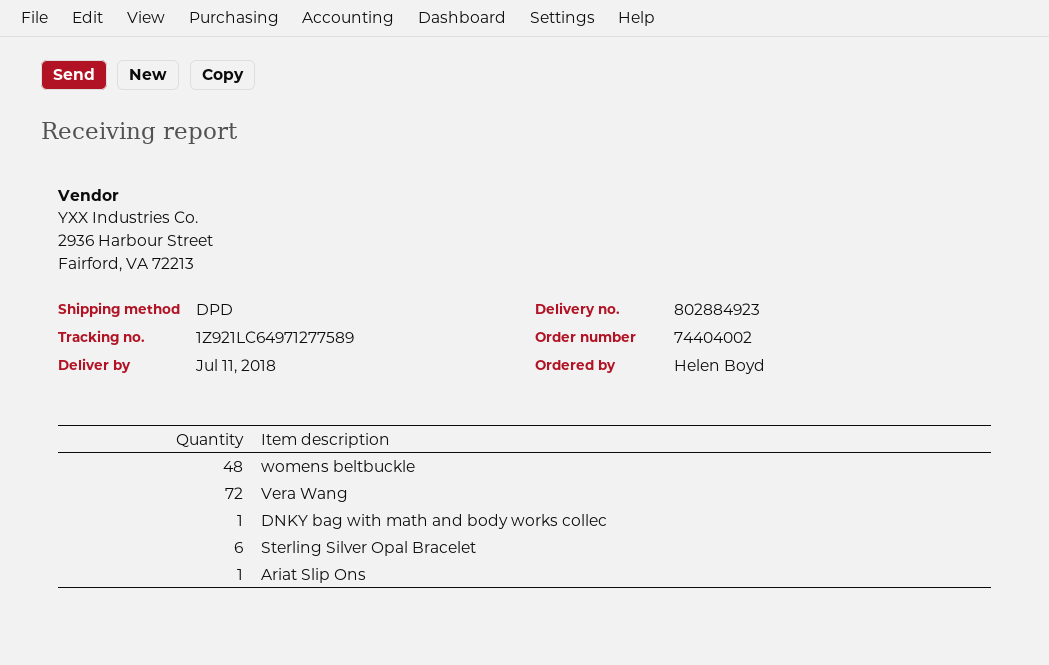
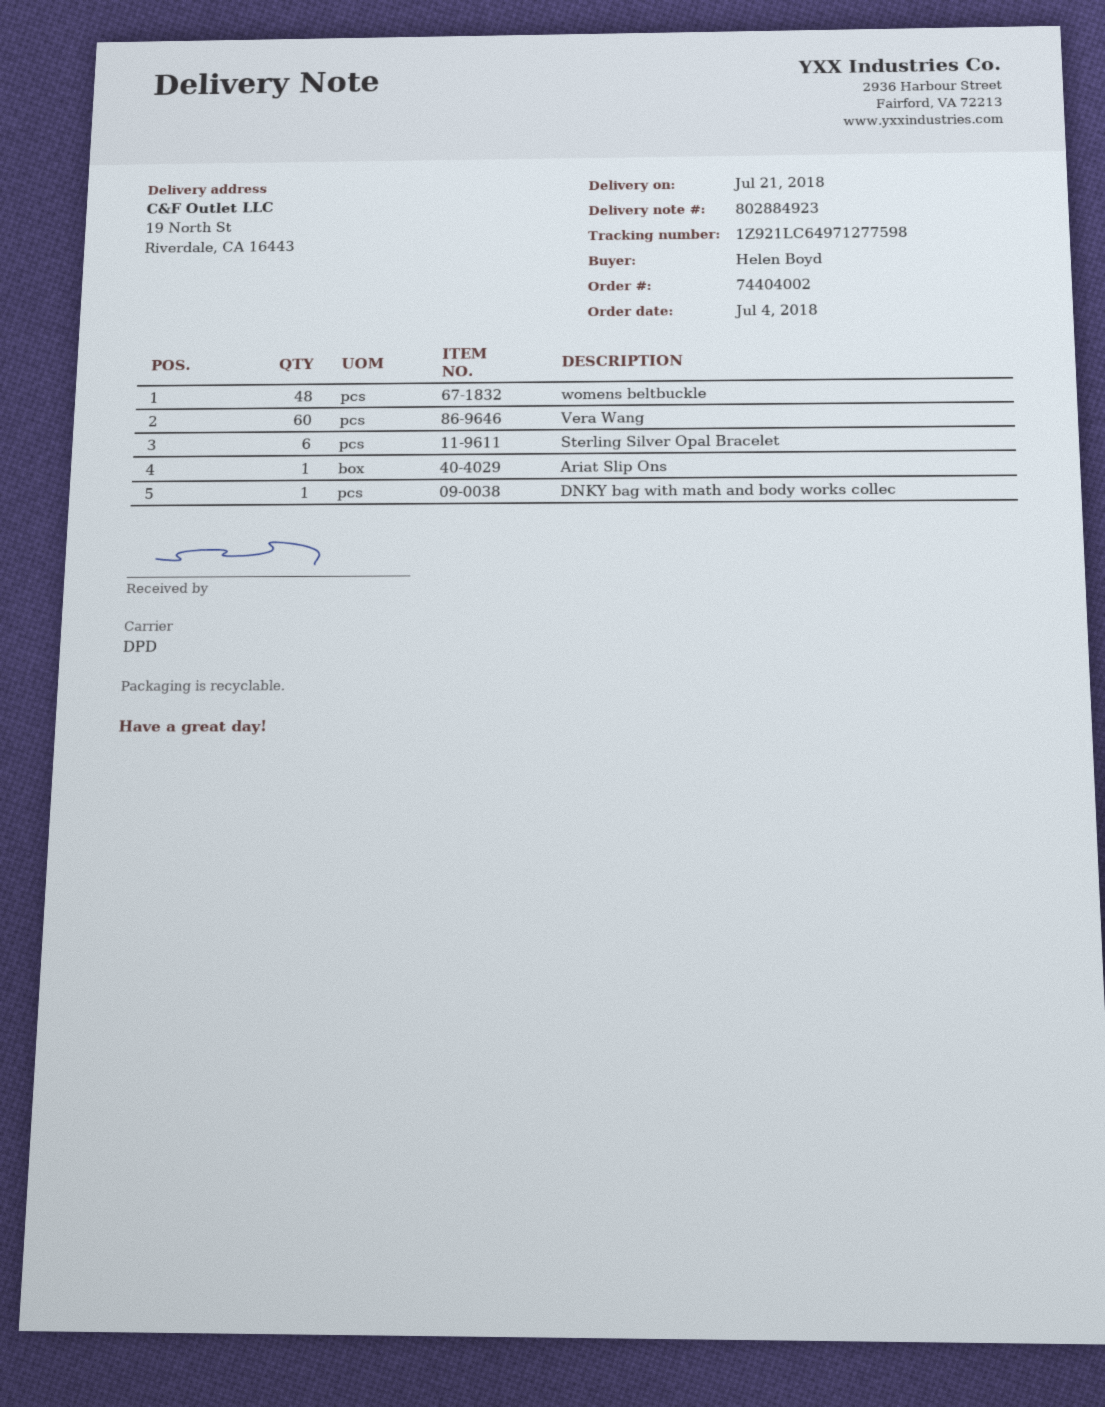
delivery date: 2018-07-11 -> 2018-07-21
tracking number: 1Z921LC64971277589 -> 1Z921LC64971277598
Vera Wang: 72 -> 60

